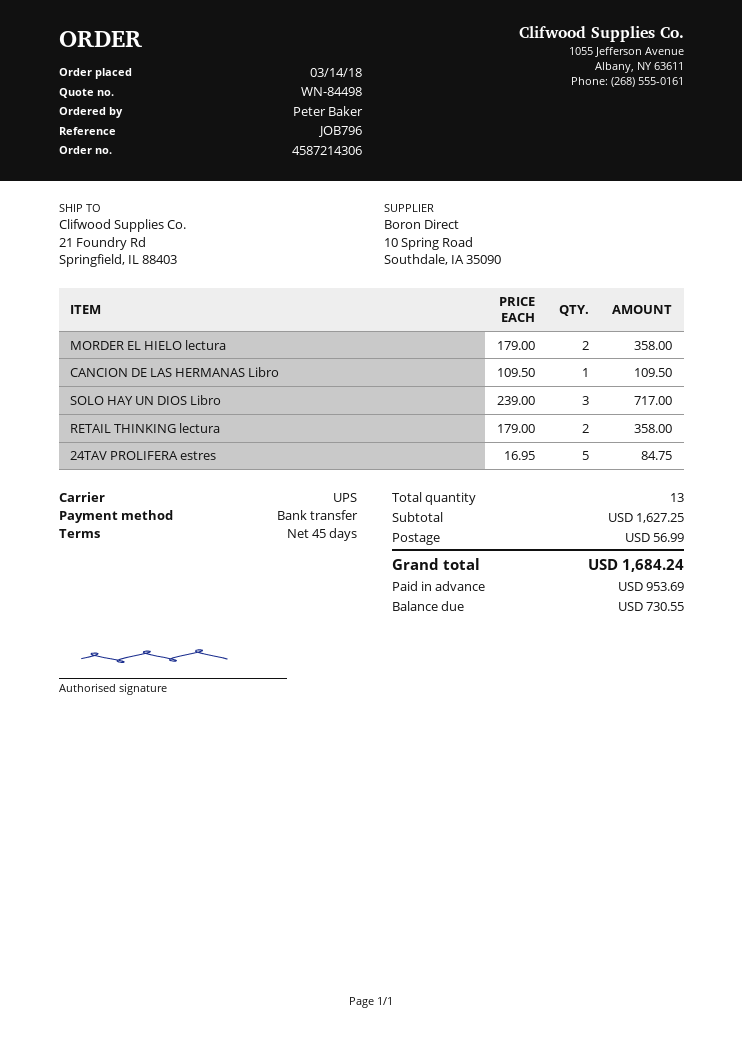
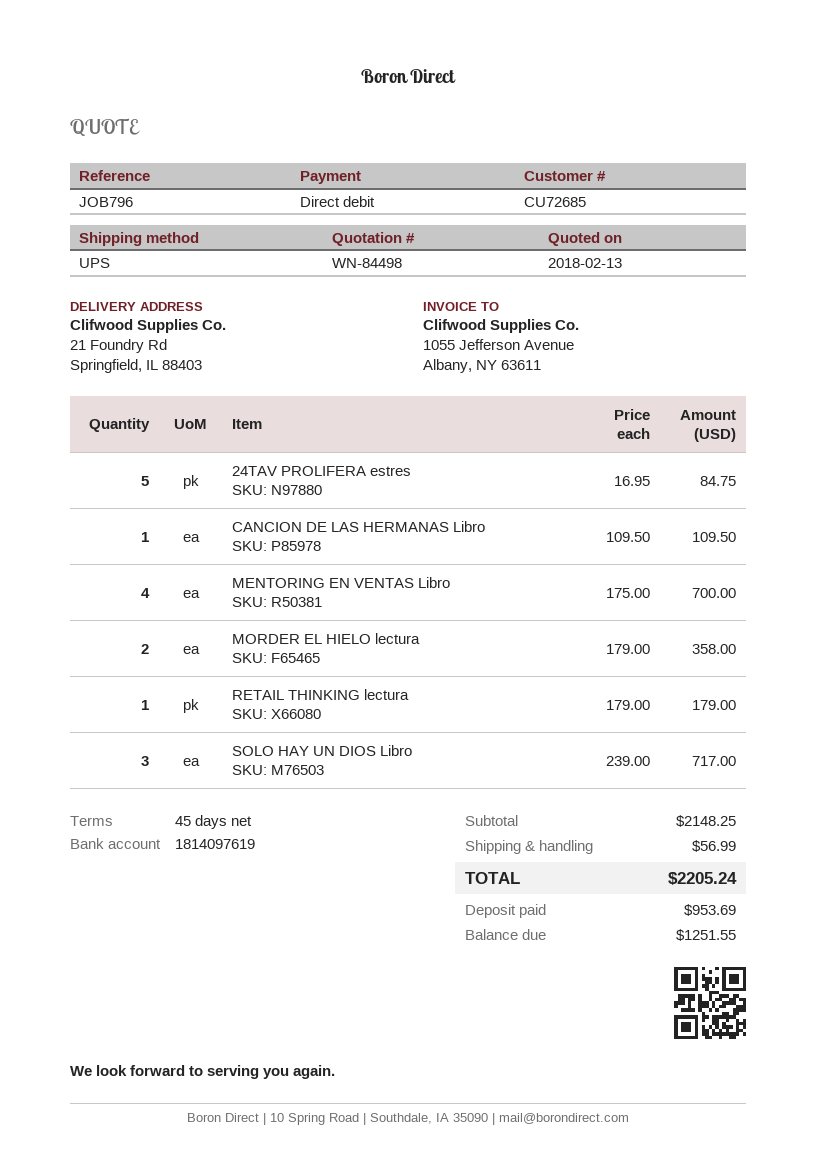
payment method: bank transfer -> direct debit
RETAIL THINKING lectura: 2 x 179.00 = 358.00 -> 1 x 179.00 = 179.00
MENTORING EN VENTAS Libro: none -> 4 x 175.00 = 700.00
subtotal: 1627.25 -> 2148.25
total: 1684.24 -> 2205.24
balance: 730.55 -> 1251.55

